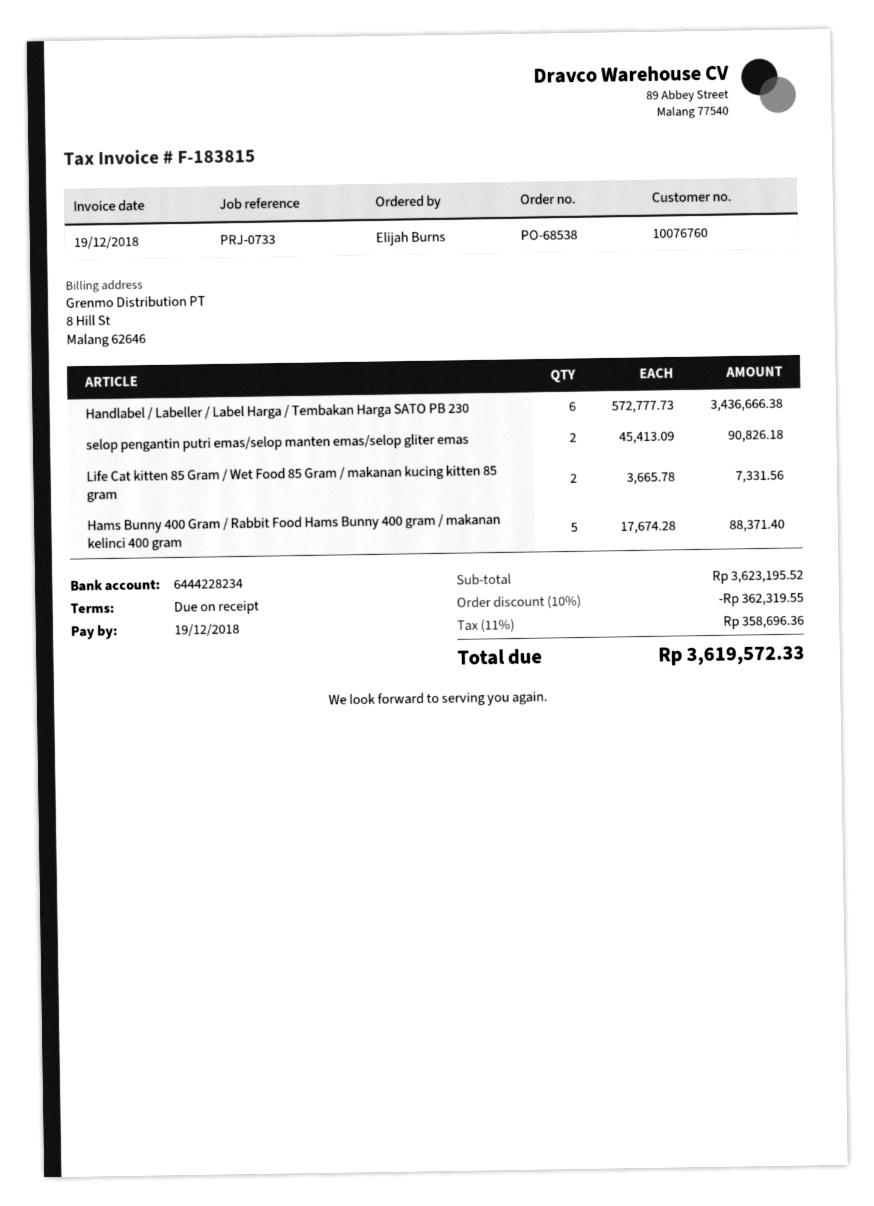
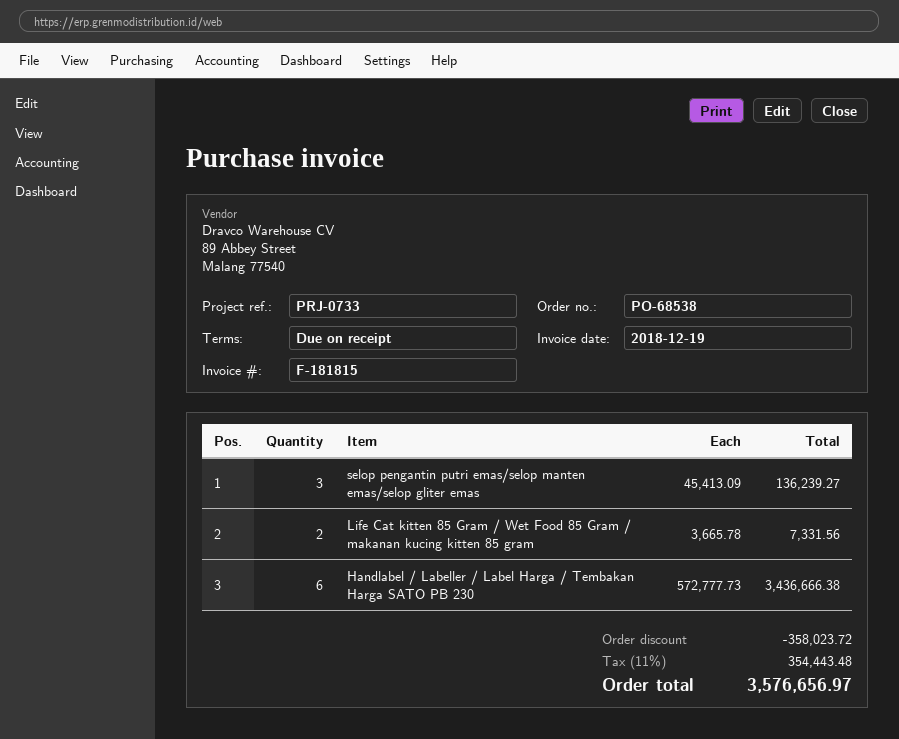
invoice number: F-183815 -> F-181815
selop pengantin putri emas/selop manten emas/selop gliter emas: 2 x 45413.09 = 90826.18 -> 3 x 45413.09 = 136239.27
Hams Bunny 400 Gram / Rabbit Food Hams Bunny 400 gram / makanan kelinci 400 gram: 5 x 17674.28 = 88371.40 -> none
discount: 362319.55 -> 358023.72
tax: 11% = 358696.36 -> 11% = 354443.48
total: 3619572.33 -> 3576656.97

